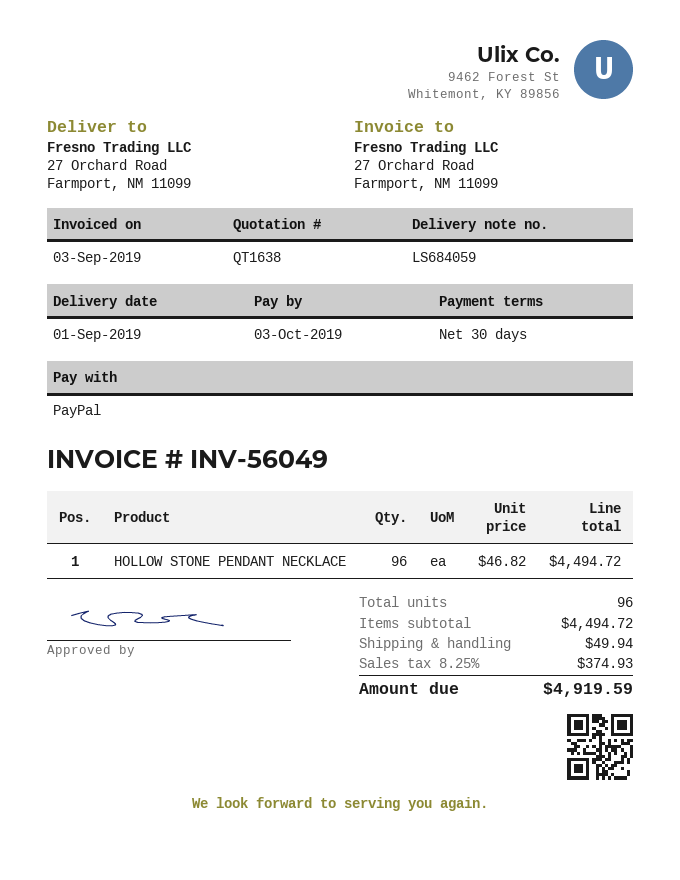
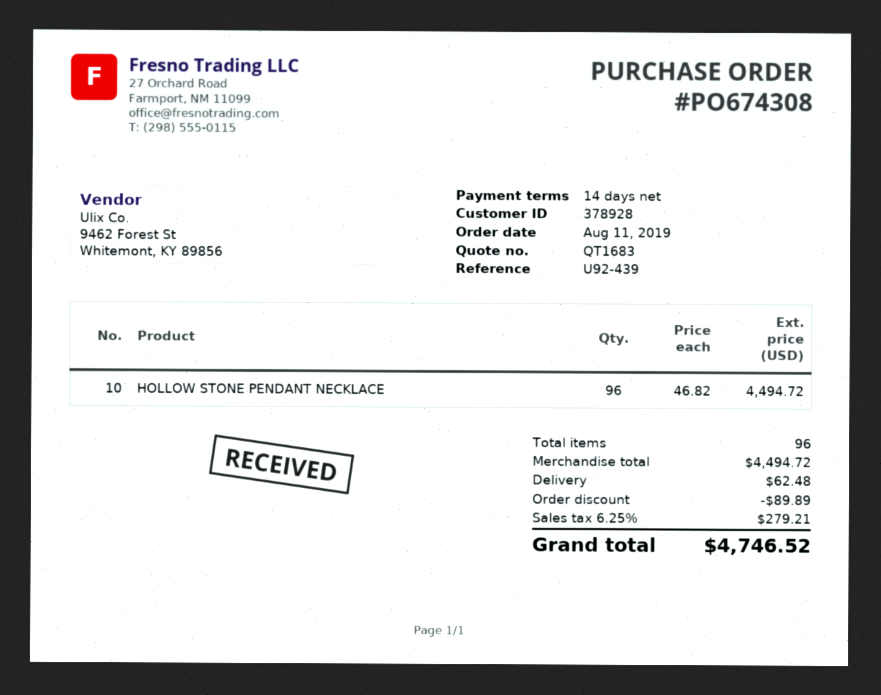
quote number: QT1638 -> QT1683
payment terms: 30 days -> 14 days
discount: none -> 89.89
shipping: 49.94 -> 62.48
tax: 8.25% = 374.93 -> 6.25% = 279.21
total: 4919.59 -> 4746.52

